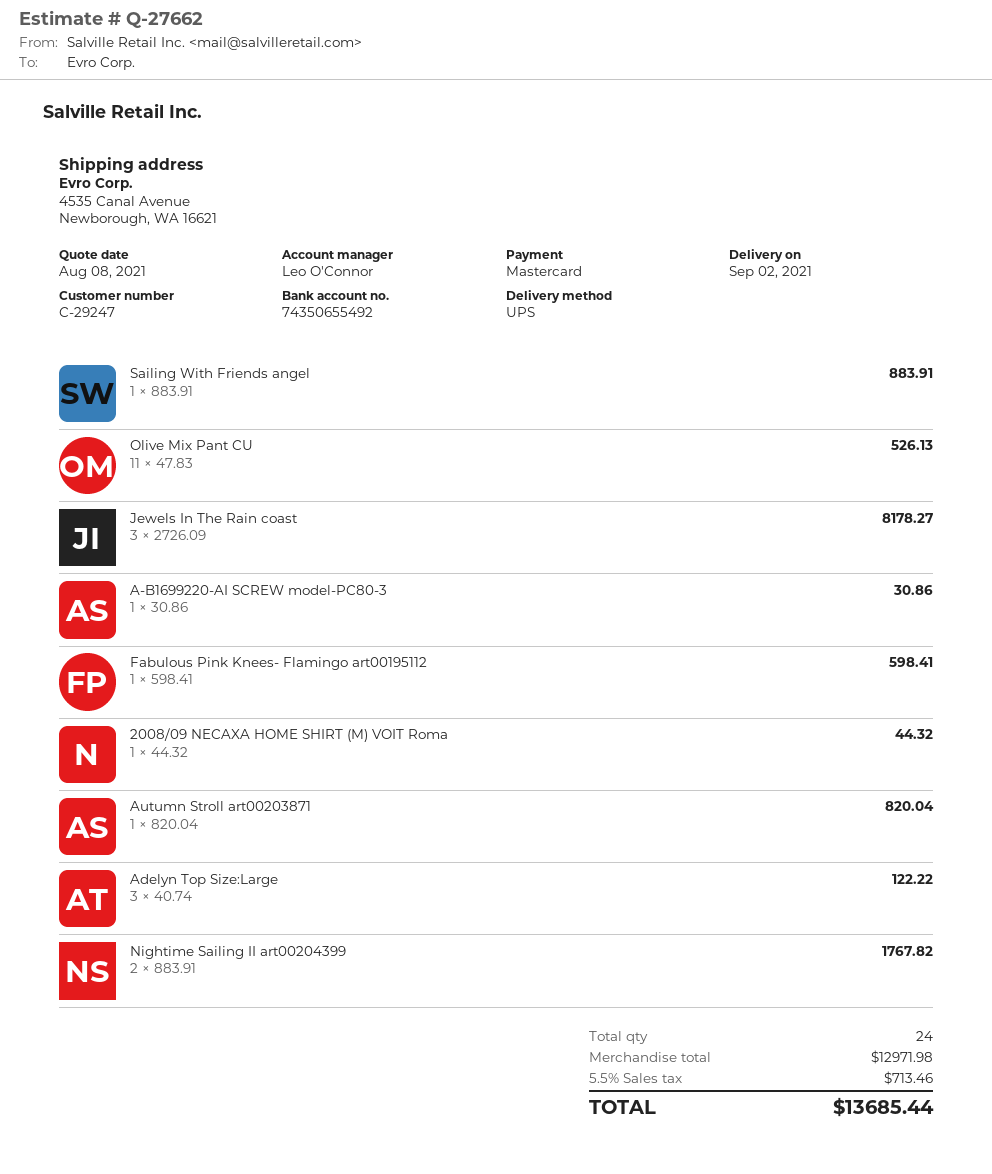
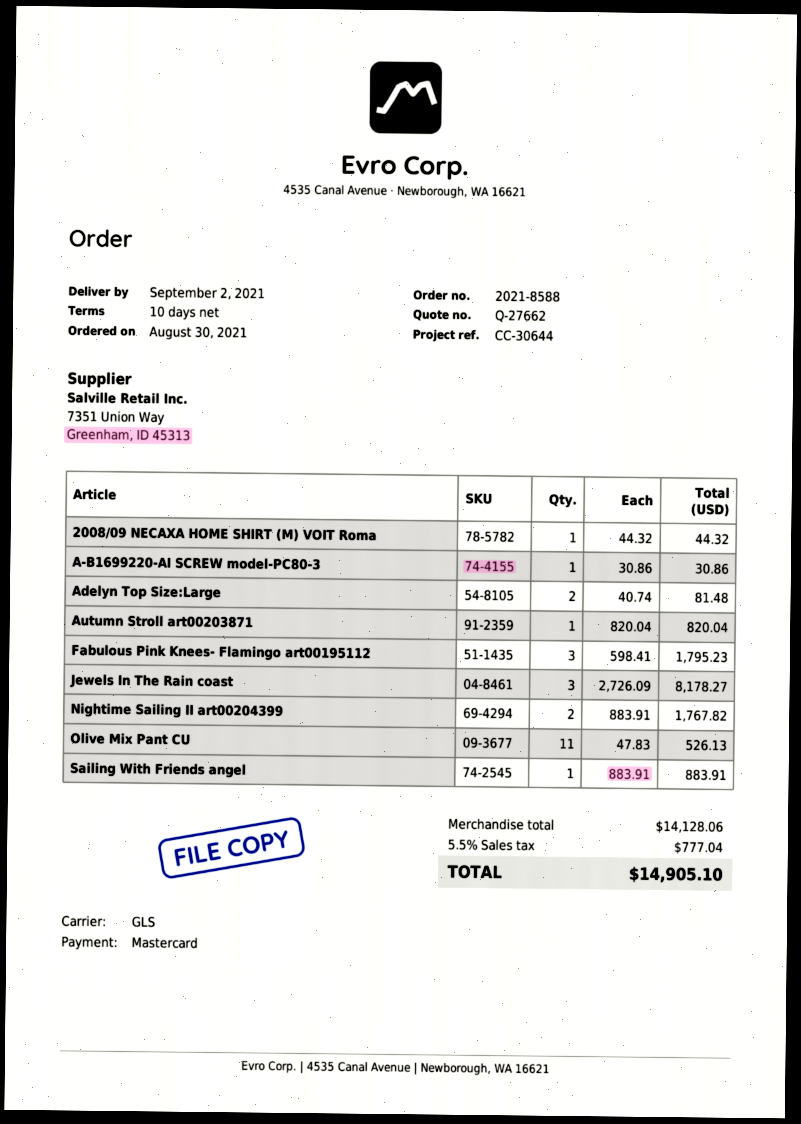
shipping method: UPS -> GLS
Fabulous Pink Knees- Flamingo art00195112: 1 x 598.41 = 598.41 -> 3 x 598.41 = 1795.23
Adelyn Top Size:Large: 3 x 40.74 = 122.22 -> 2 x 40.74 = 81.48
subtotal: 12971.98 -> 14128.06
tax: 5.5% = 713.46 -> 5.5% = 777.04
total: 13685.44 -> 14905.10

